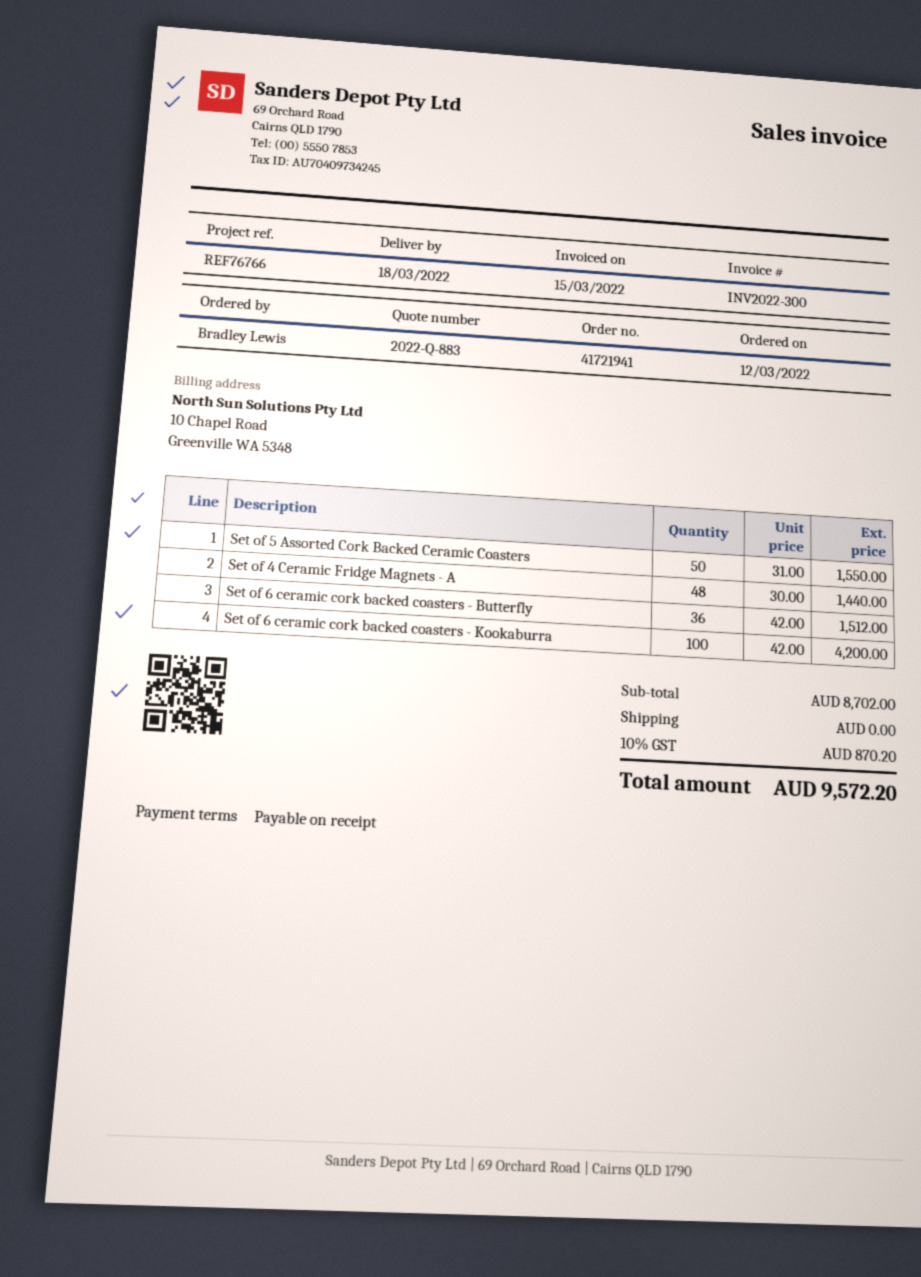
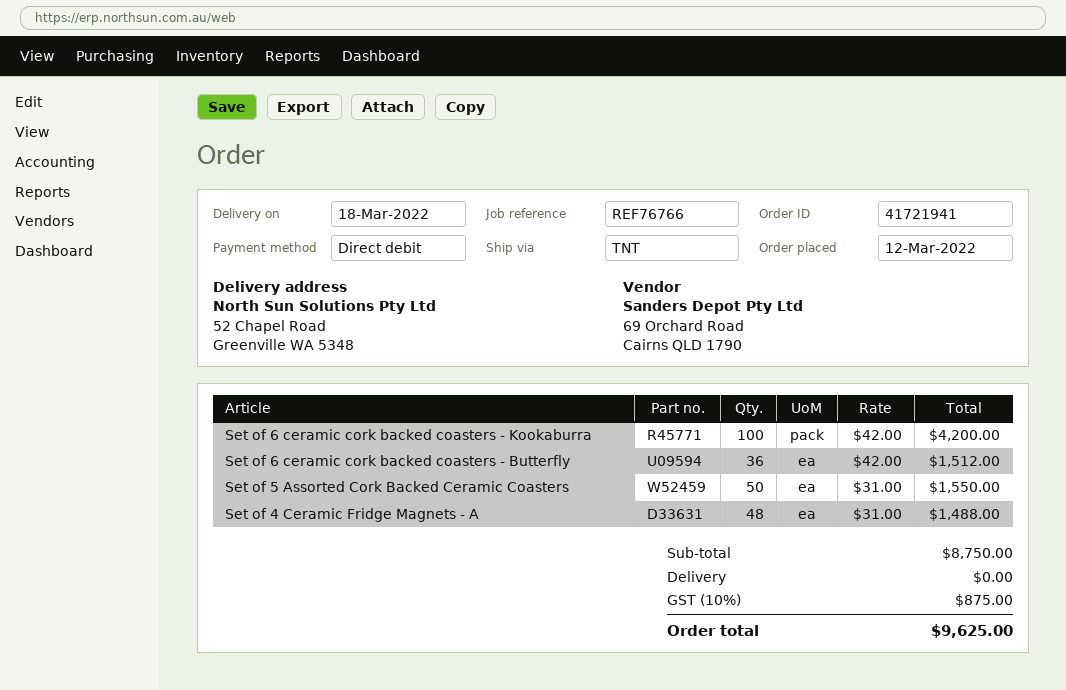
Set of 4 Ceramic Fridge Magnets - A: 48 x 30.00 = 1440.00 -> 48 x 31.00 = 1488.00
subtotal: 8702.00 -> 8750.00
tax: 10% = 870.20 -> 10% = 875.00
total: 9572.20 -> 9625.00

